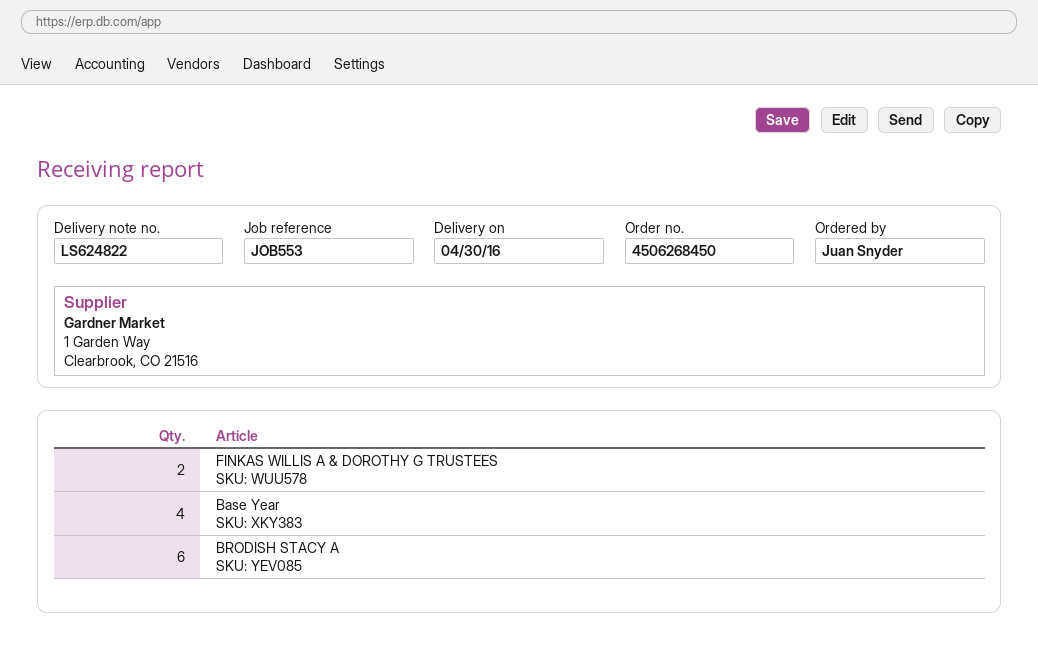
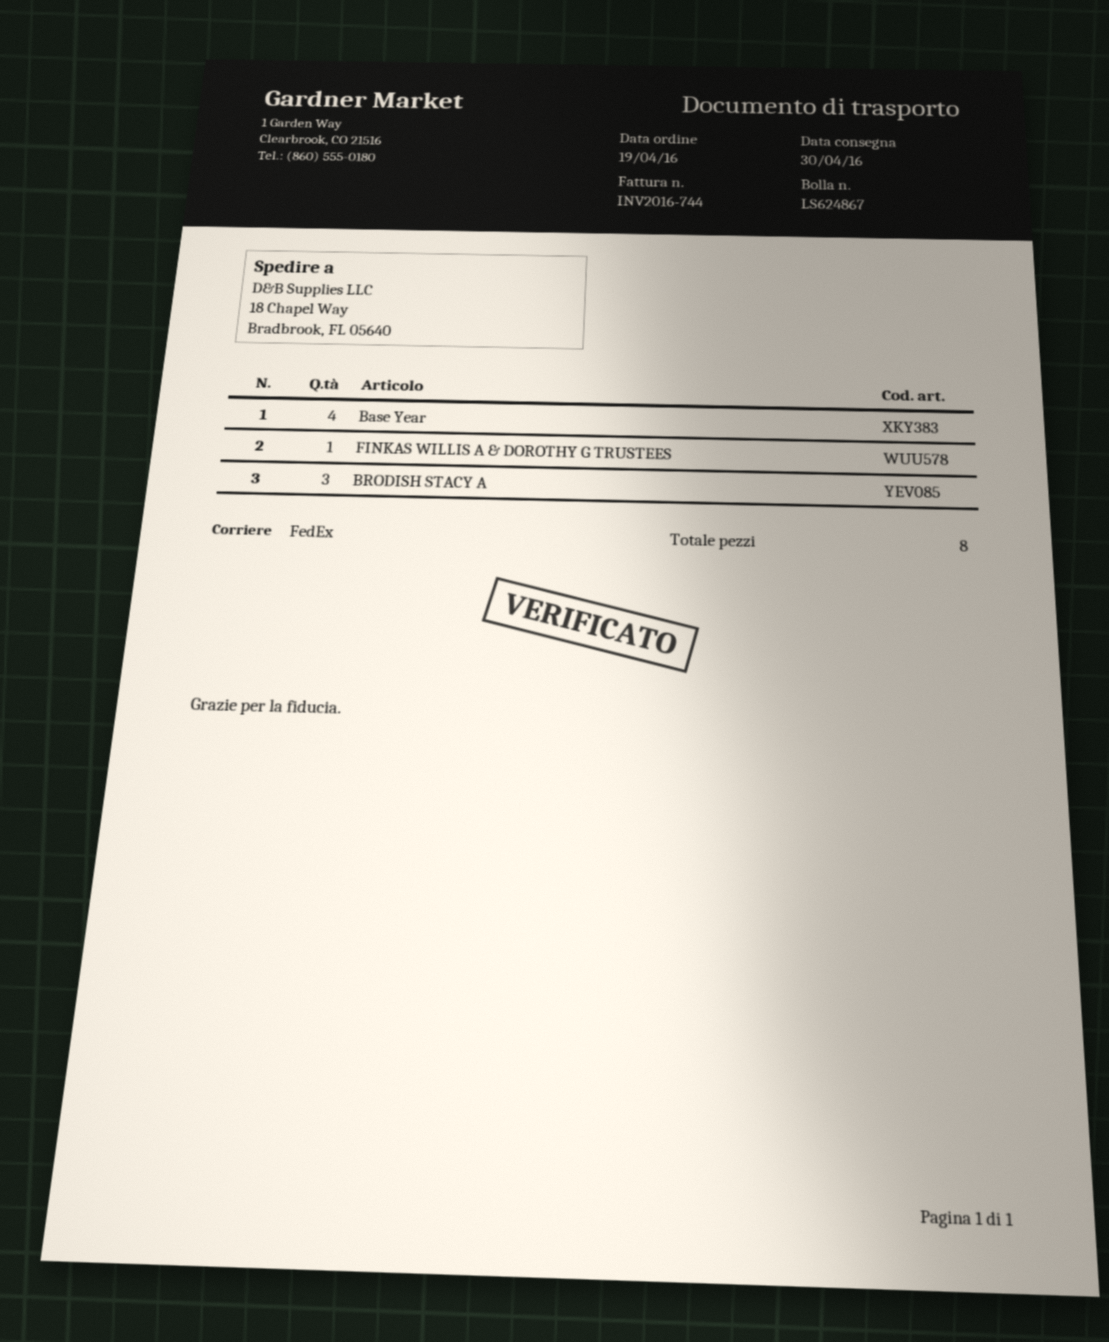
delivery note number: LS624822 -> LS624867
FINKAS WILLIS A & DOROTHY G TRUSTEES: 2 -> 1
BRODISH STACY A: 6 -> 3

